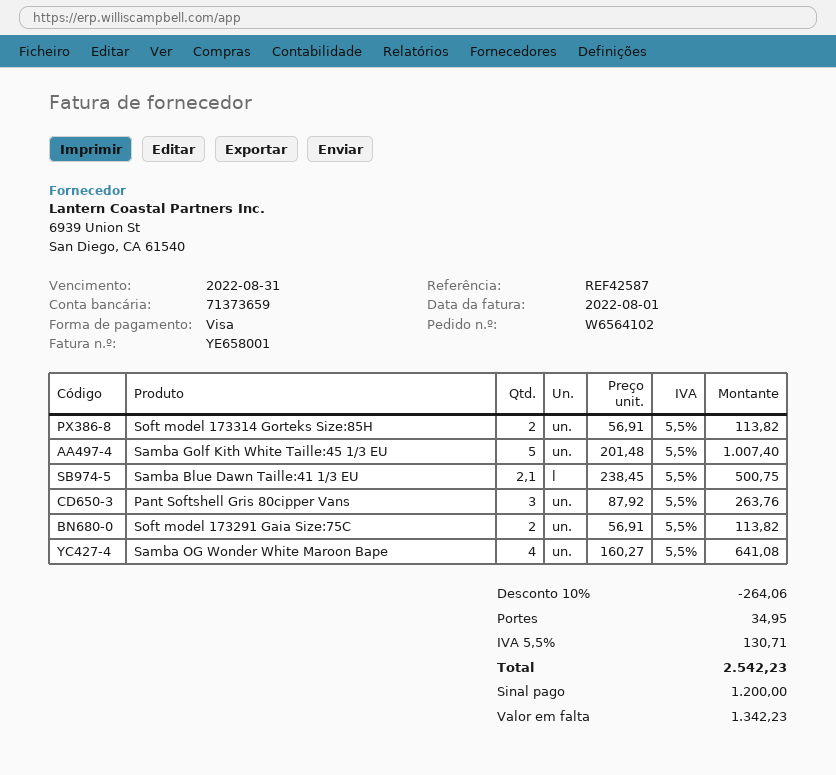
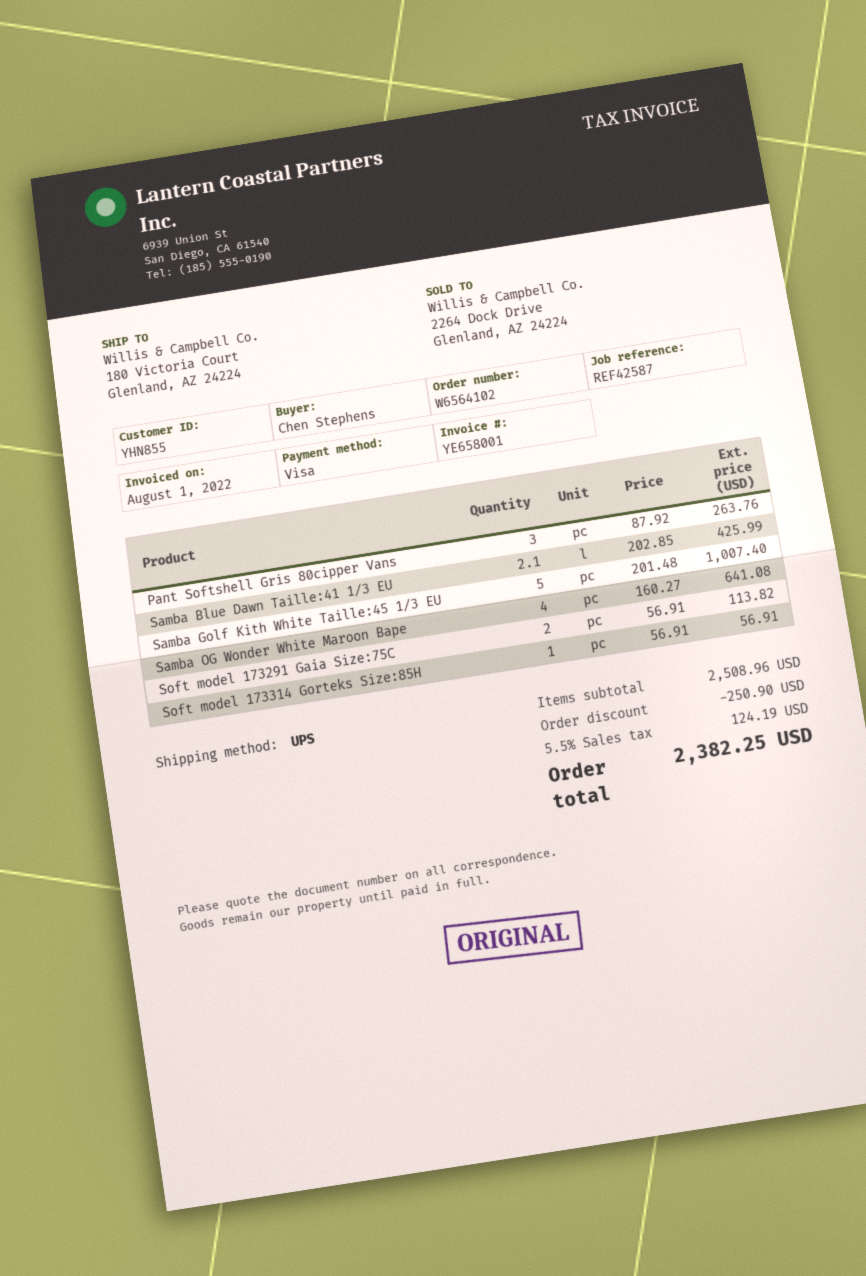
Soft model 173314 Gorteks Size:85H: 2 x 56.91 = 113.82 -> 1 x 56.91 = 56.91
Samba Blue Dawn Taille:41 1/3 EU: 2.1 x 238.45 = 500.75 -> 2.1 x 202.85 = 425.99
discount: 264.06 -> 250.90
shipping: 34.95 -> none
tax: 5.5% = 130.71 -> 5.5% = 124.19
total: 2542.23 -> 2382.25

